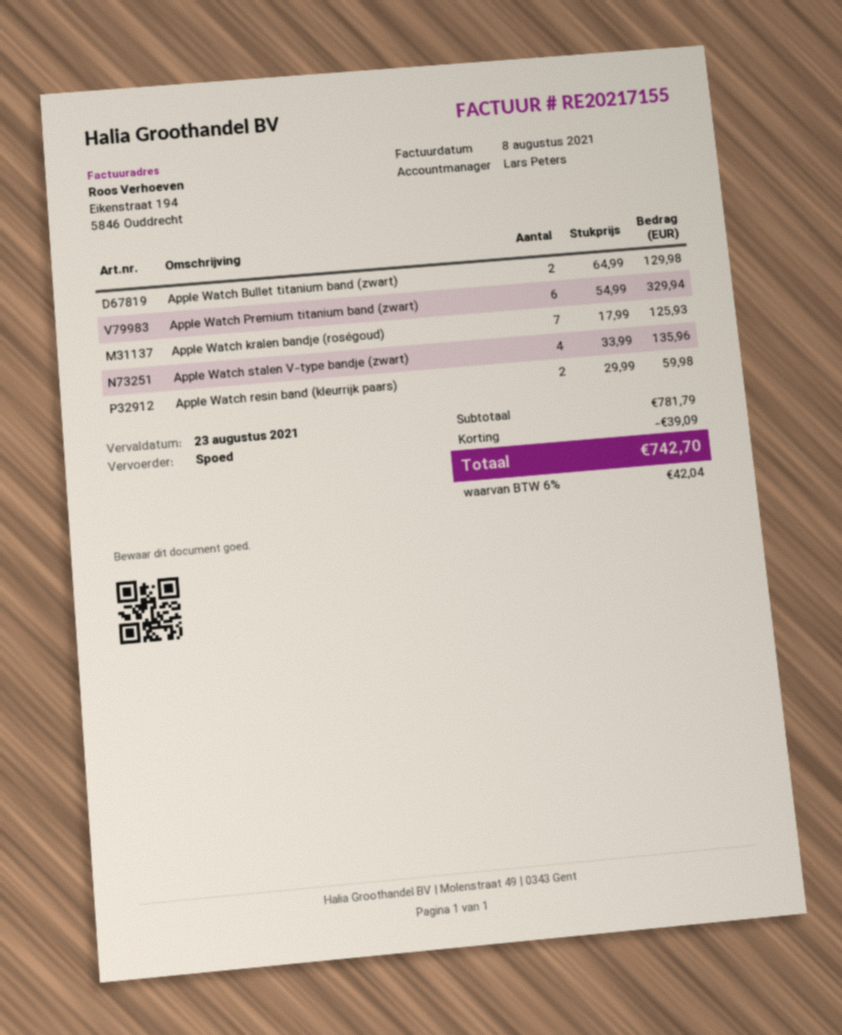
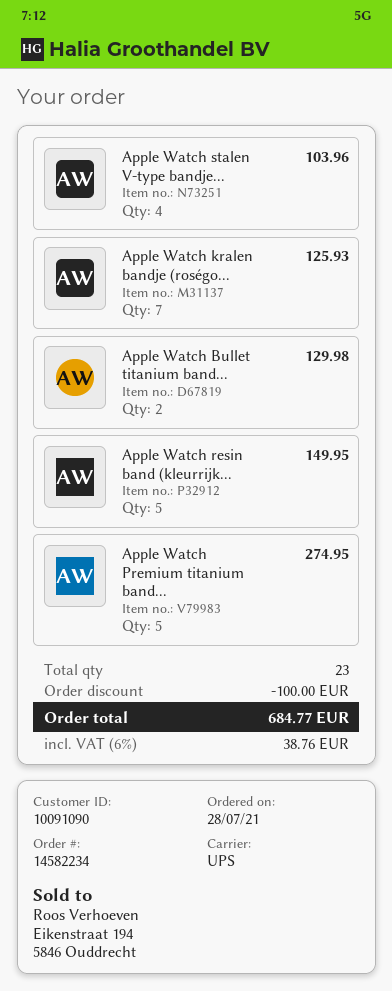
shipping method: express -> UPS
Apple Watch Premium titanium band (zwart): 6 for 329.94 -> 5 for 274.95
Apple Watch stalen V-type bandje (zwart): 4 for 135.96 -> 4 for 103.96
Apple Watch resin band (kleurrijk paars): 2 for 59.98 -> 5 for 149.95
discount: 39.09 -> 100.00
tax: 6% = 42.04 -> 6% = 38.76
total: 742.70 -> 684.77

